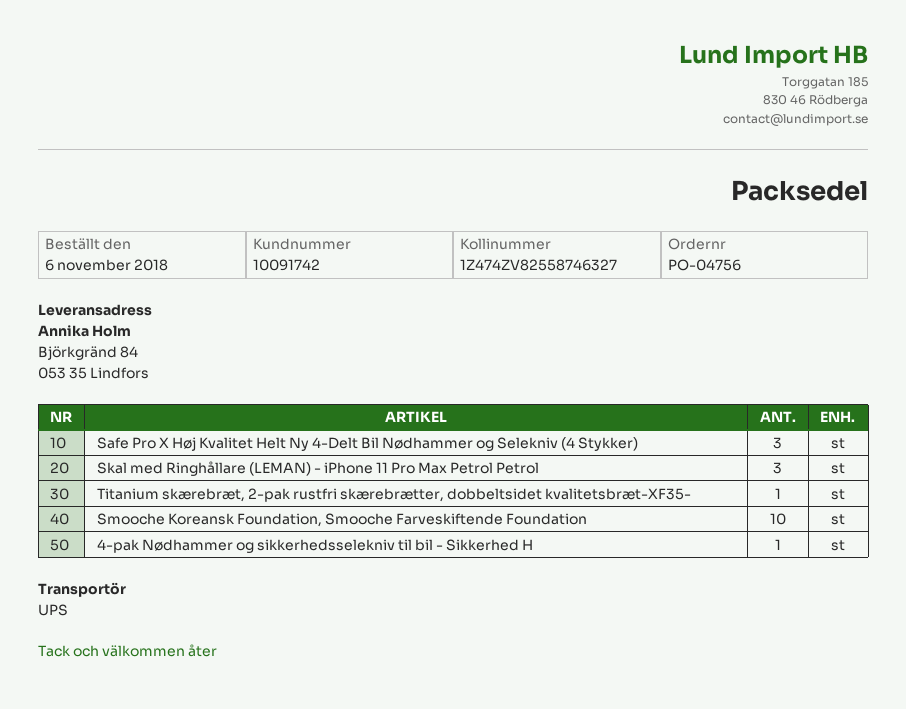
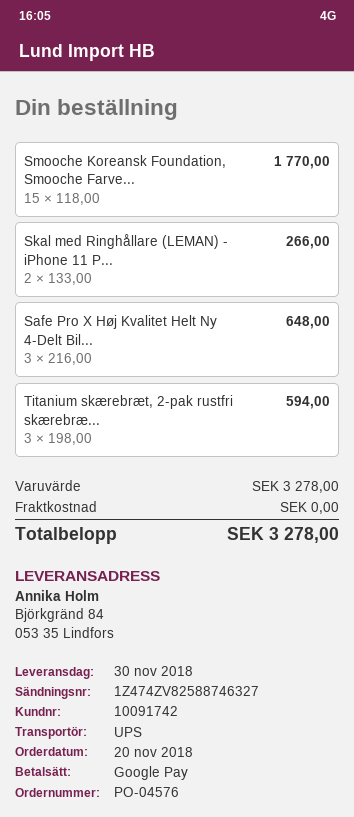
order number: PO-04756 -> PO-04576
order date: 2018-11-06 -> 2018-11-20
tracking number: 1Z474ZV82558746327 -> 1Z474ZV82588746327
Skal med Ringhållare (LEMAN) - iPhone 11 Pro Max Petrol Petrol: 3 -> 2
Titanium skærebræt, 2-pak rustfri skærebrætter, dobbeltsidet kvalitetsbræt-XF35-: 1 -> 3
Smooche Koreansk Foundation, Smooche Farveskiftende Foundation: 10 -> 15
4-pak Nødhammer og sikkerhedsselekniv til bil - Sikkerhed H: 1 -> none

